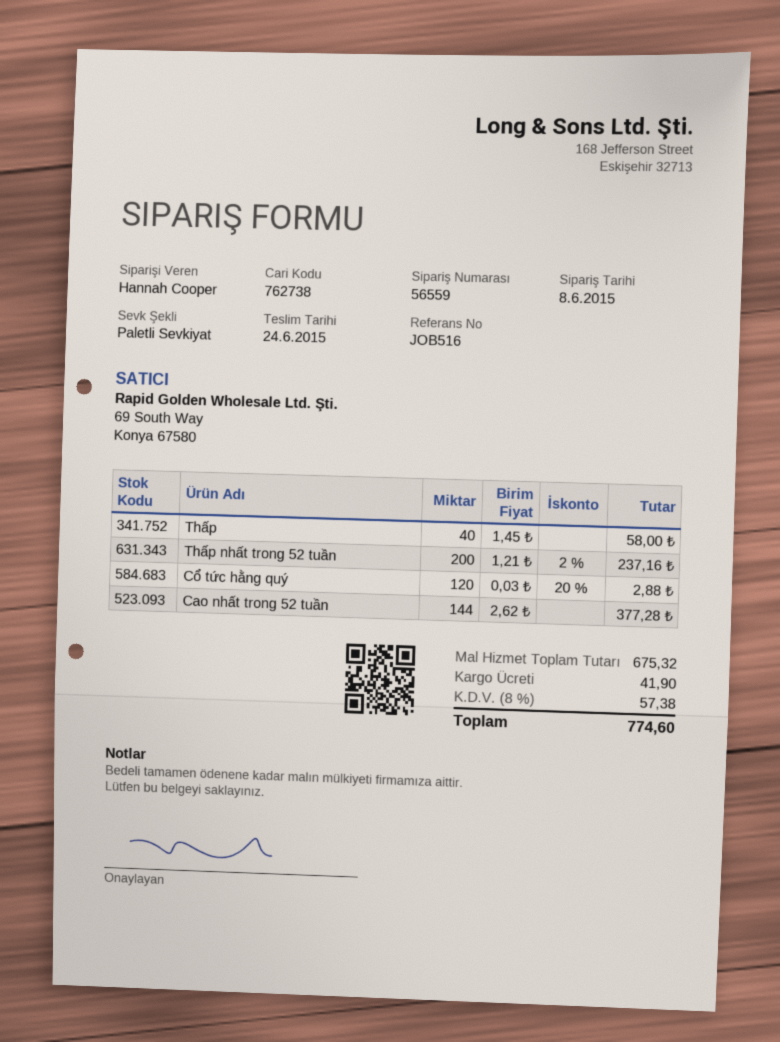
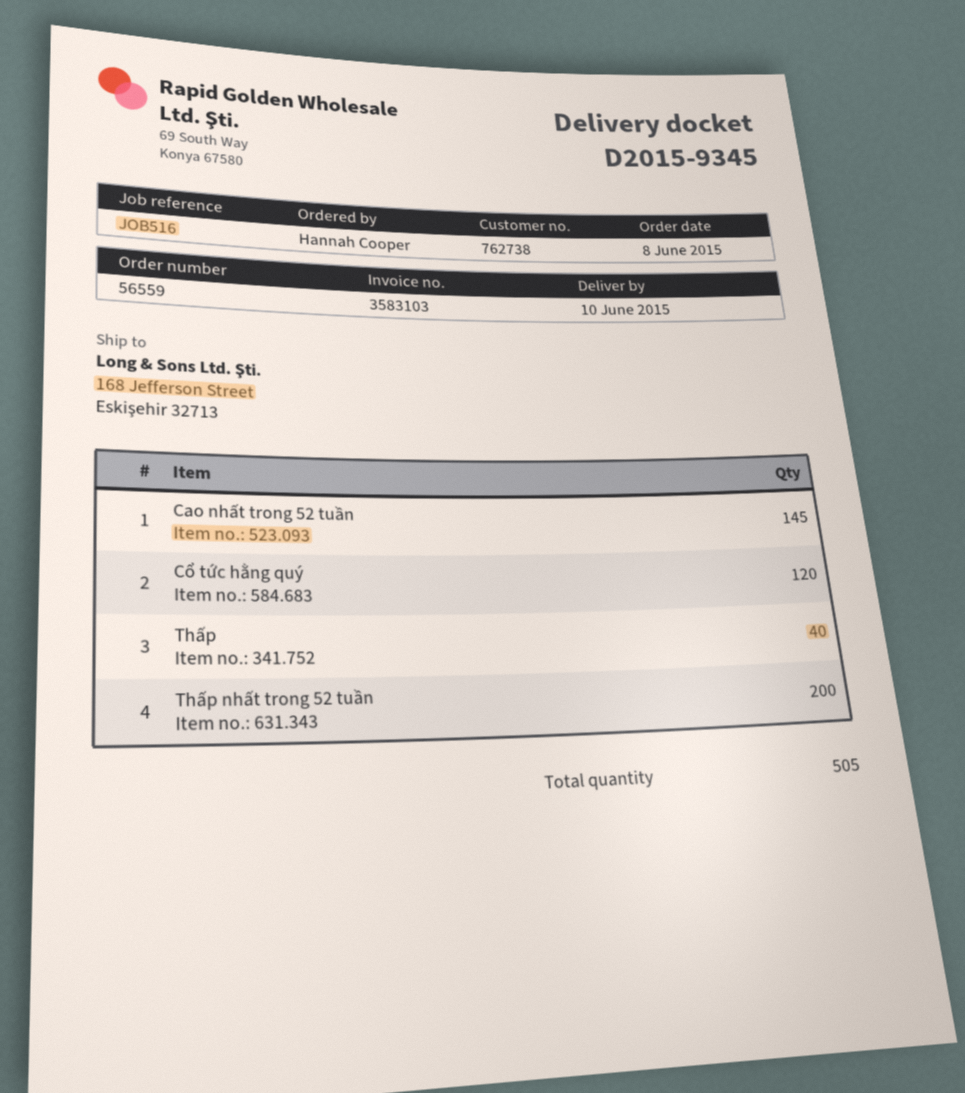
delivery date: 2015-06-24 -> 2015-06-10
Cao nhất trong 52 tuần: 144 -> 145

